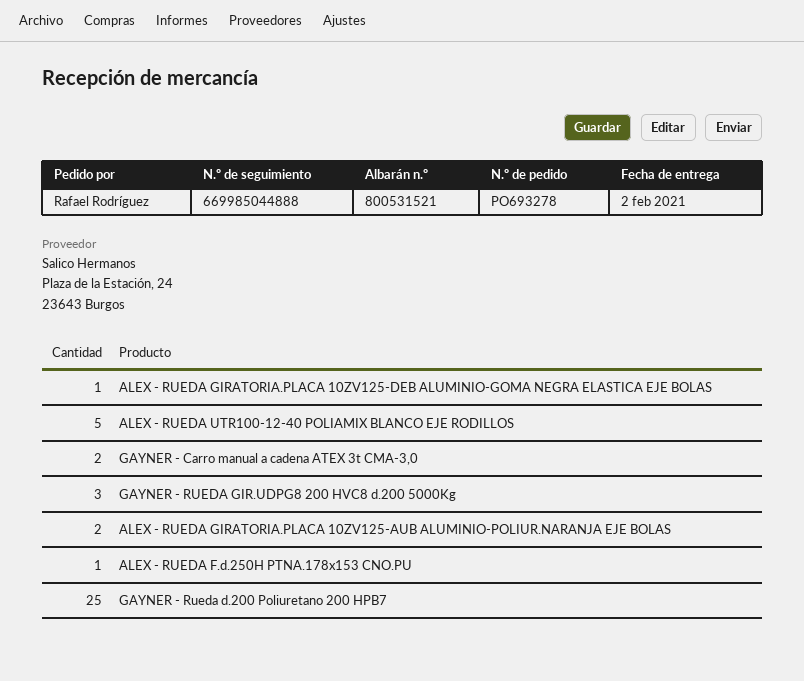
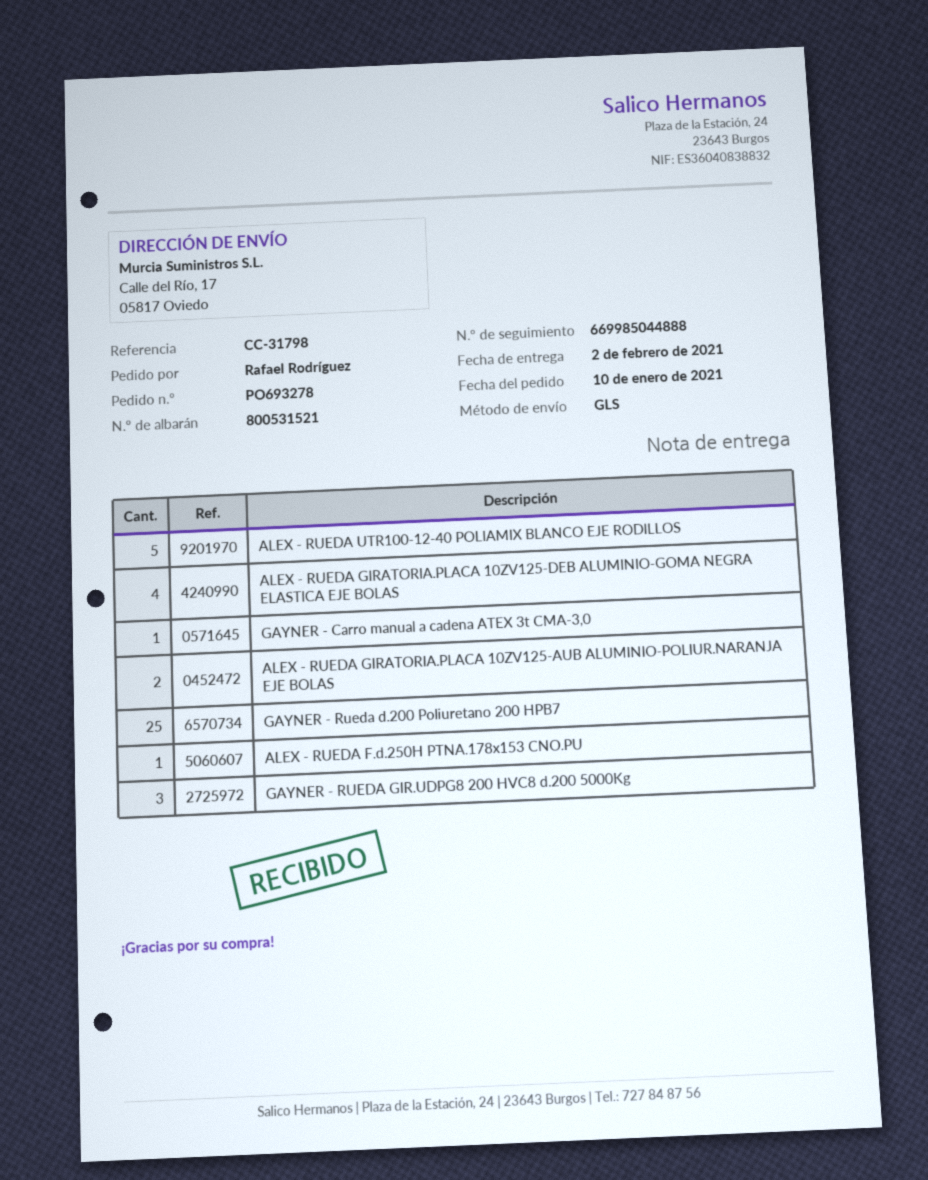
ALEX - RUEDA GIRATORIA.PLACA 10ZV125-DEB ALUMINIO-GOMA NEGRA ELASTICA EJE BOLAS: 1 -> 4
GAYNER - Carro manual a cadena ATEX 3t CMA-3,0: 2 -> 1

